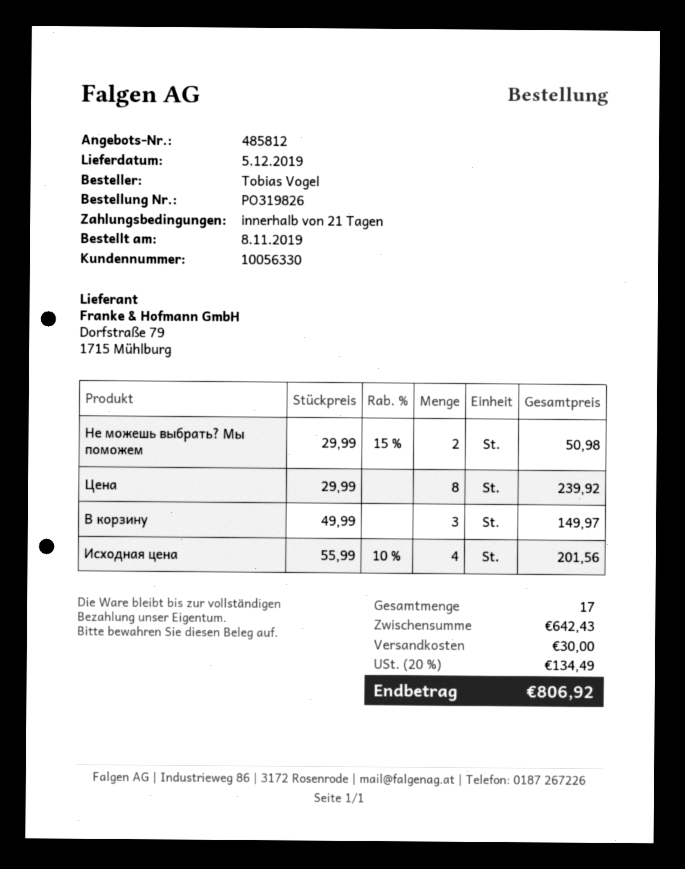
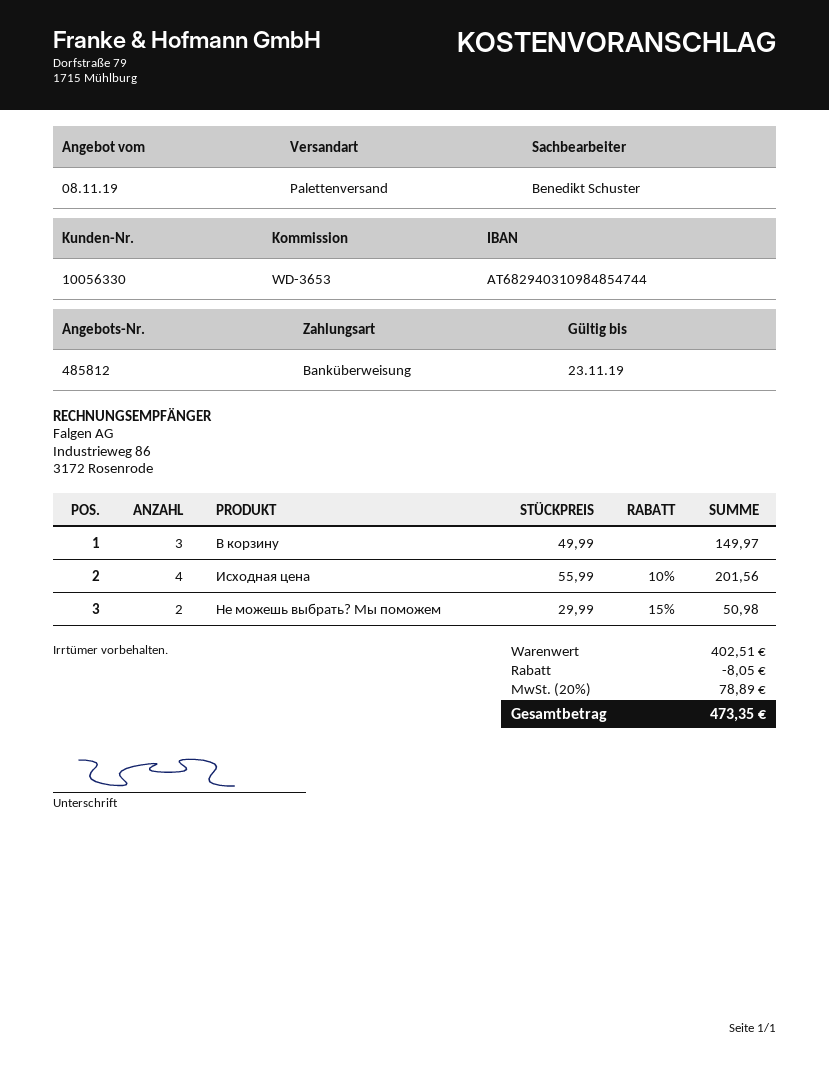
Цена: 8 x 29.99 = 239.92 -> none
subtotal: 642.43 -> 402.51
discount: none -> 8.05
shipping: 30.00 -> none
tax: 20% = 134.49 -> 20% = 78.89
total: 806.92 -> 473.35

